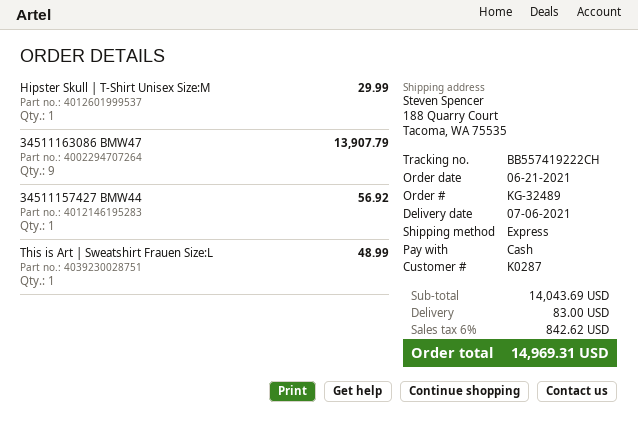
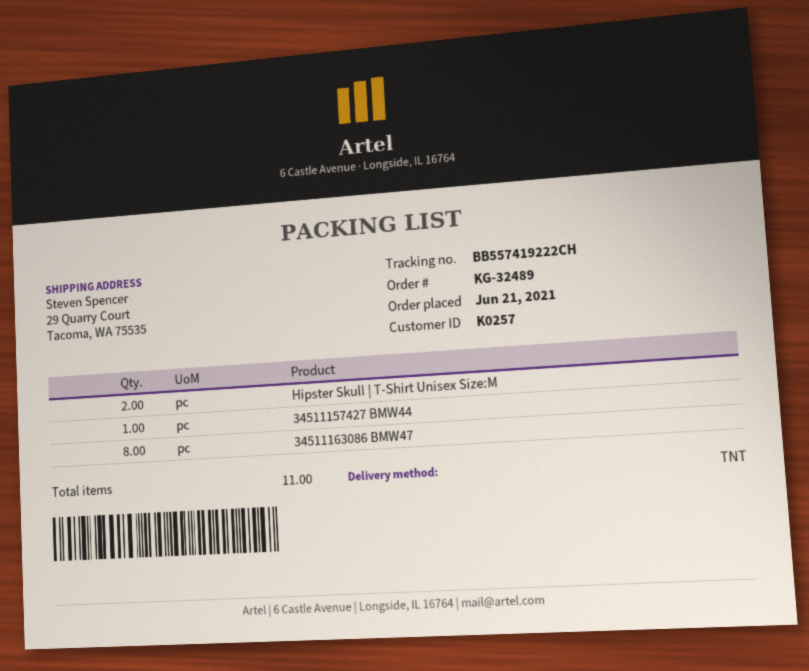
customer number: K0287 -> K0257
shipping method: express -> TNT
ship to: 188 Quarry Court, Tacoma, WA 75535 -> 29 Quarry Court, Tacoma, WA 75535
Hipster Skull | T-Shirt Unisex Size:M: 1 -> 2
34511163086 BMW47: 9 -> 8
This is Art | Sweatshirt Frauen Size:L: 1 -> none

